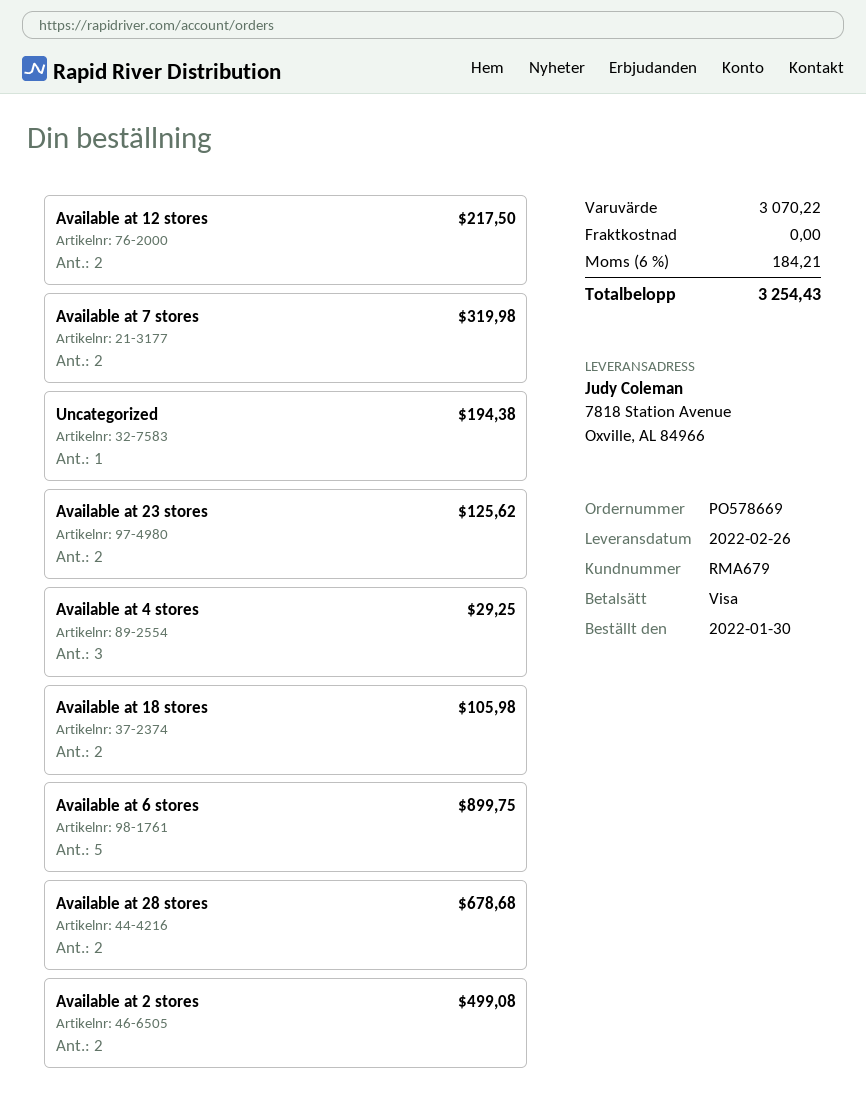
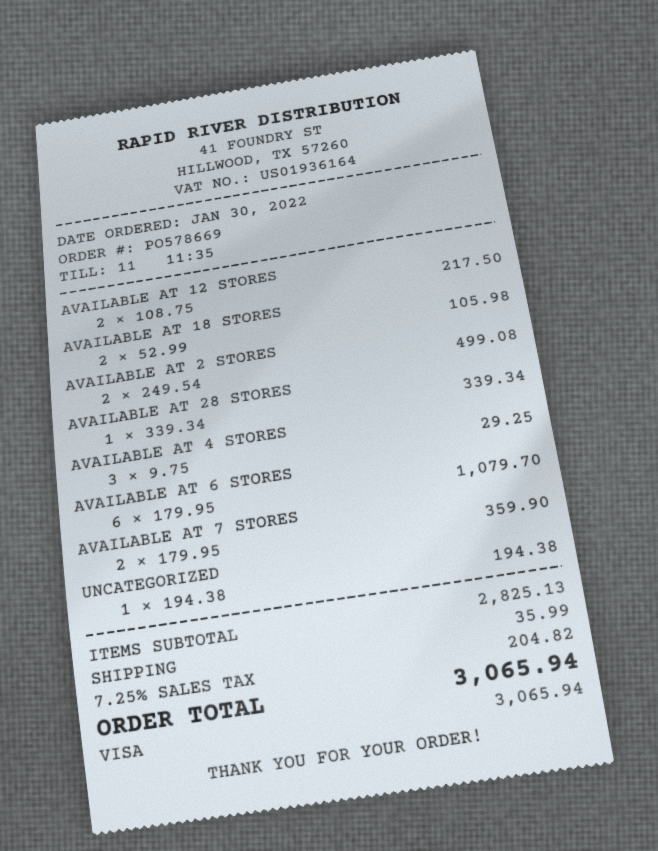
Available at 7 stores: 2 for 319.98 -> 2 for 359.90
Available at 23 stores: 2 for 125.62 -> none
Available at 6 stores: 5 for 899.75 -> 6 for 1079.70
Available at 28 stores: 2 for 678.68 -> 1 for 339.34
subtotal: 3070.22 -> 2825.13
shipping: 0.00 -> 35.99
tax: 6% = 184.21 -> 7.25% = 204.82
total: 3254.43 -> 3065.94

